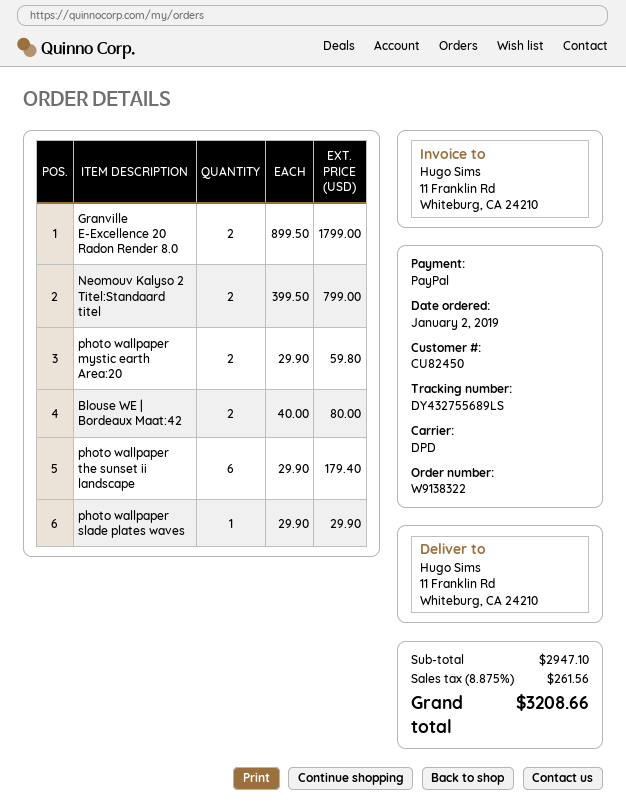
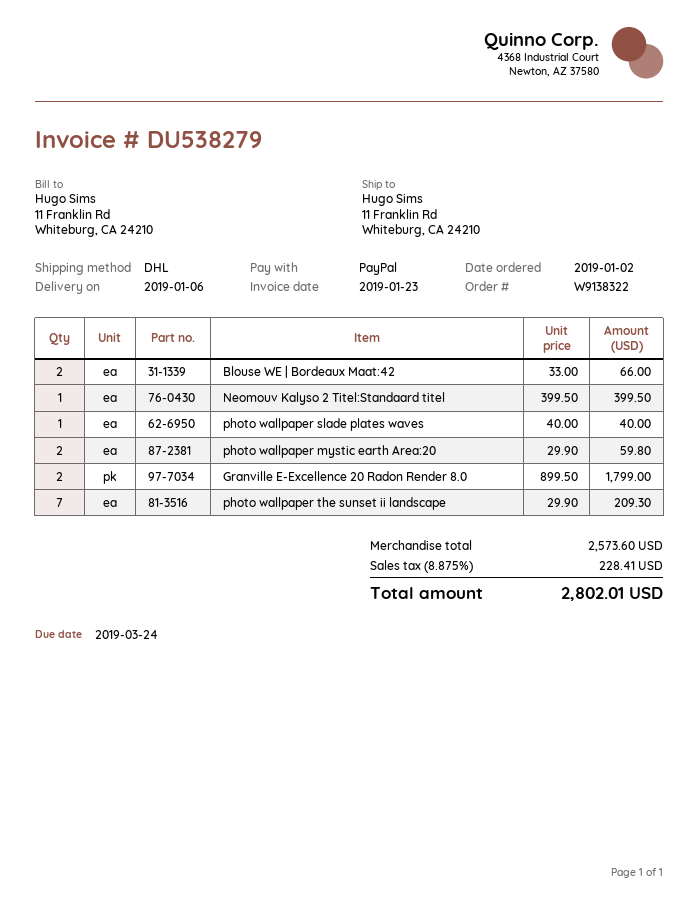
shipping method: DPD -> DHL
Neomouv Kalyso 2 Titel:Standaard titel: 2 x 399.50 = 799.00 -> 1 x 399.50 = 399.50
Blouse WE | Bordeaux Maat:42: 2 x 40.00 = 80.00 -> 2 x 33.00 = 66.00
photo wallpaper the sunset ii landscape: 6 x 29.90 = 179.40 -> 7 x 29.90 = 209.30
photo wallpaper slade plates waves: 1 x 29.90 = 29.90 -> 1 x 40.00 = 40.00
subtotal: 2947.10 -> 2573.60
tax: 8.875% = 261.56 -> 8.875% = 228.41
total: 3208.66 -> 2802.01

